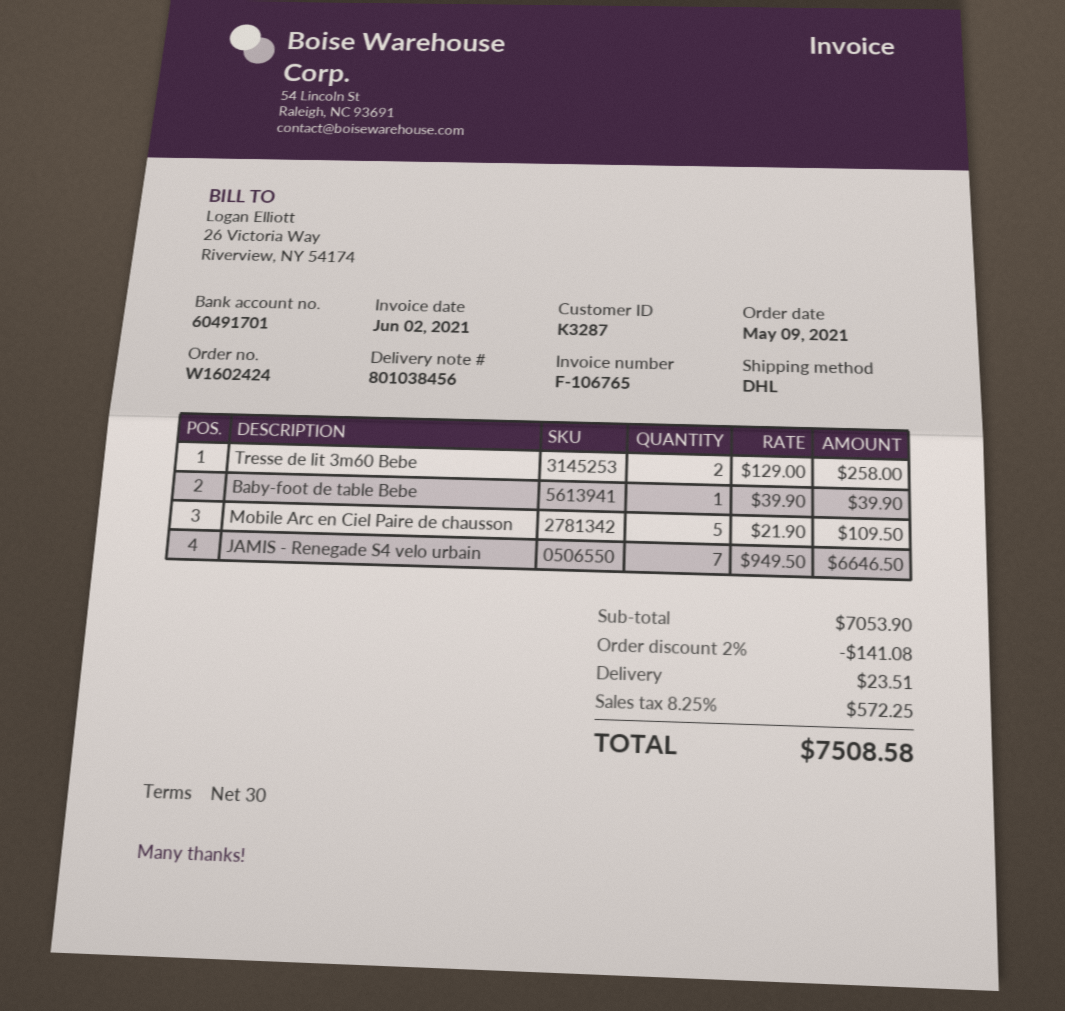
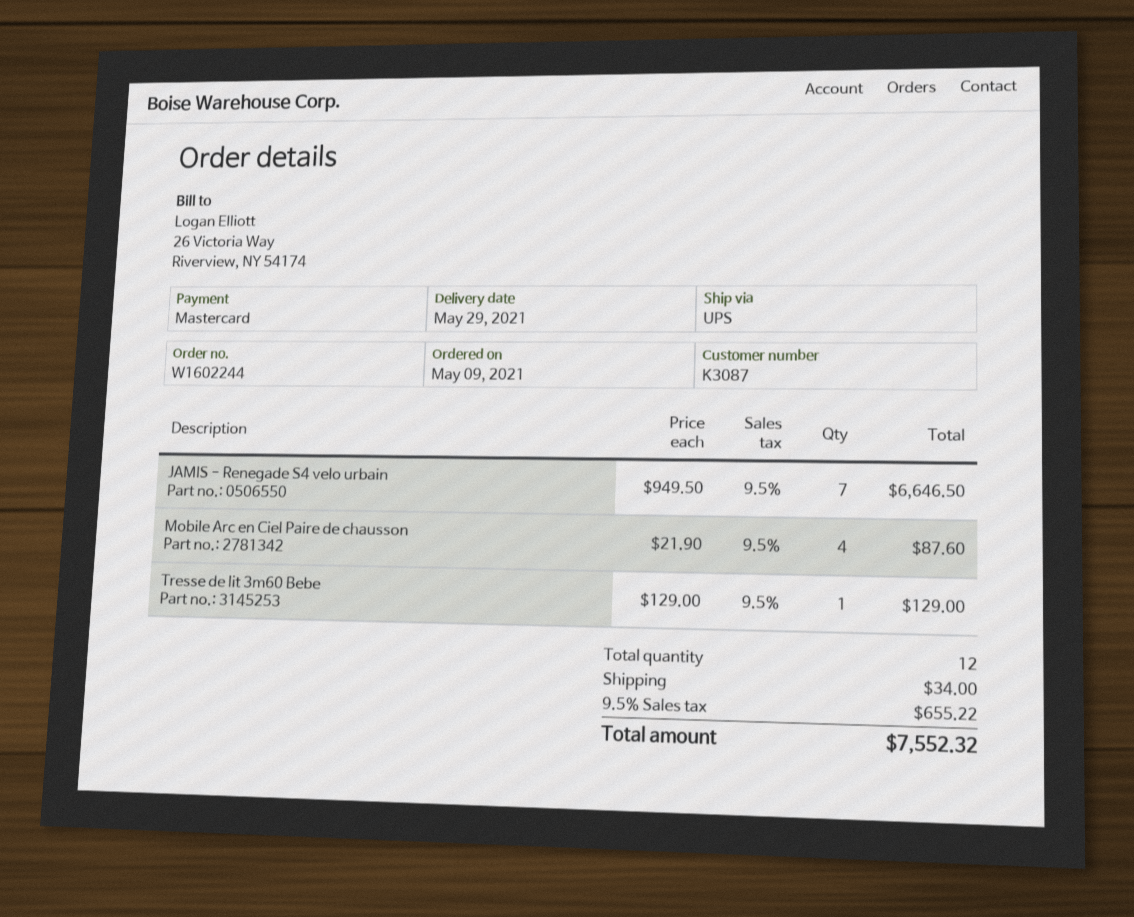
order number: W1602424 -> W1602244
customer number: K3287 -> K3087
shipping method: DHL -> UPS
Tresse de lit 3m60 Bebe: 2 x 129.00 = 258.00 -> 1 x 129.00 = 129.00
Baby-foot de table Bebe: 1 x 39.90 = 39.90 -> none
Mobile Arc en Ciel Paire de chausson: 5 x 21.90 = 109.50 -> 4 x 21.90 = 87.60
discount: 2% = 141.08 -> none
shipping: 23.51 -> 34.00
tax: 8.25% = 572.25 -> 9.5% = 655.22
total: 7508.58 -> 7552.32

